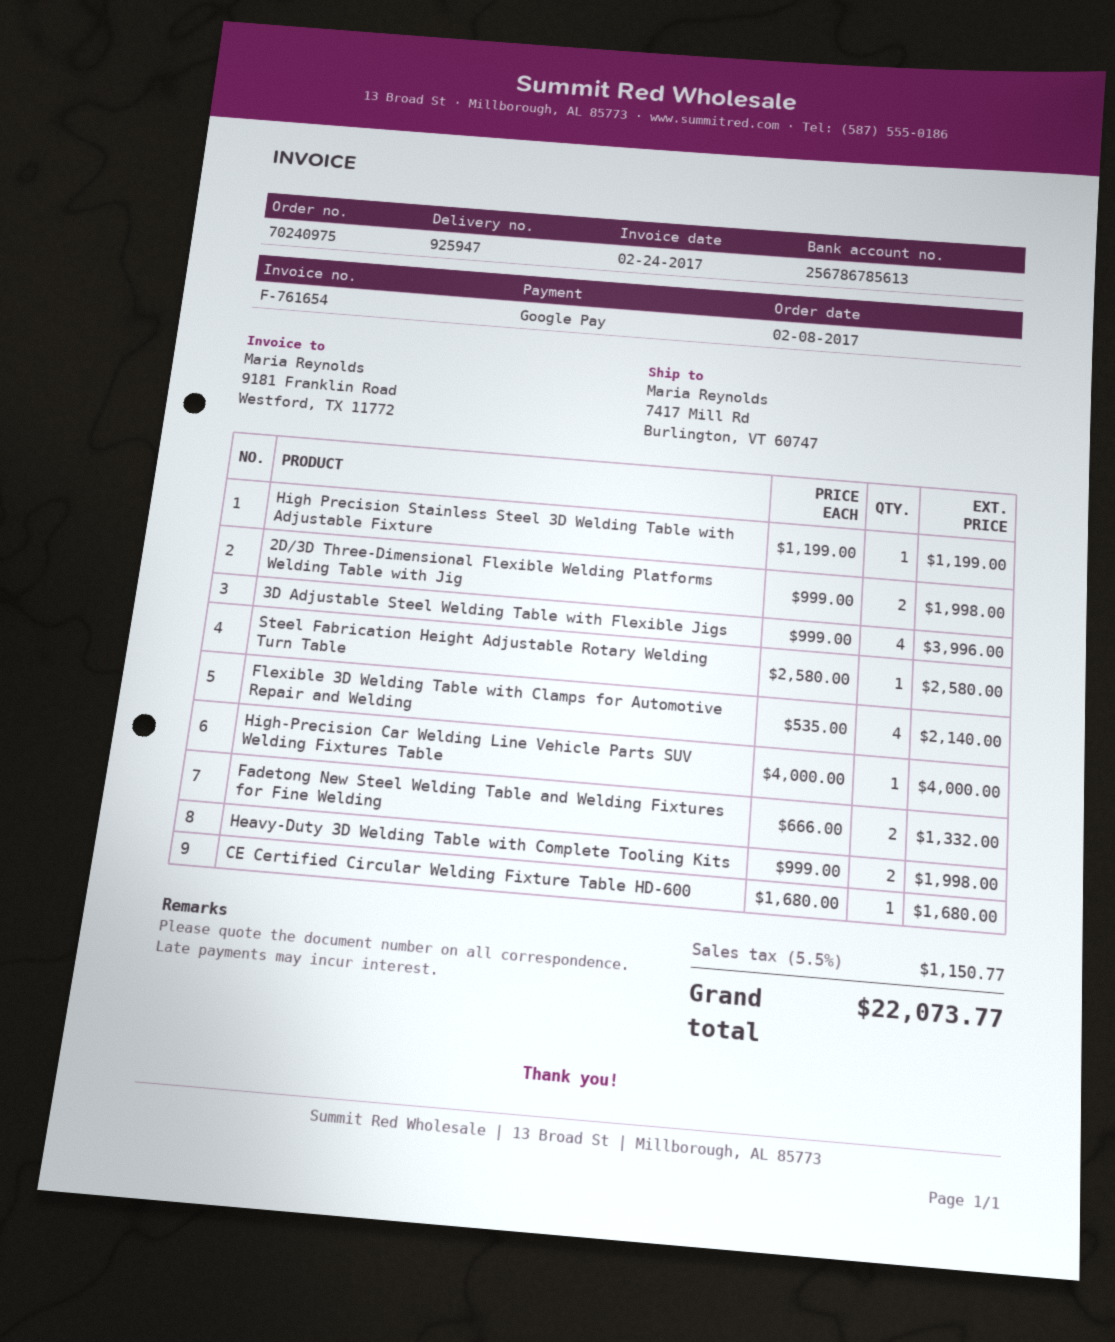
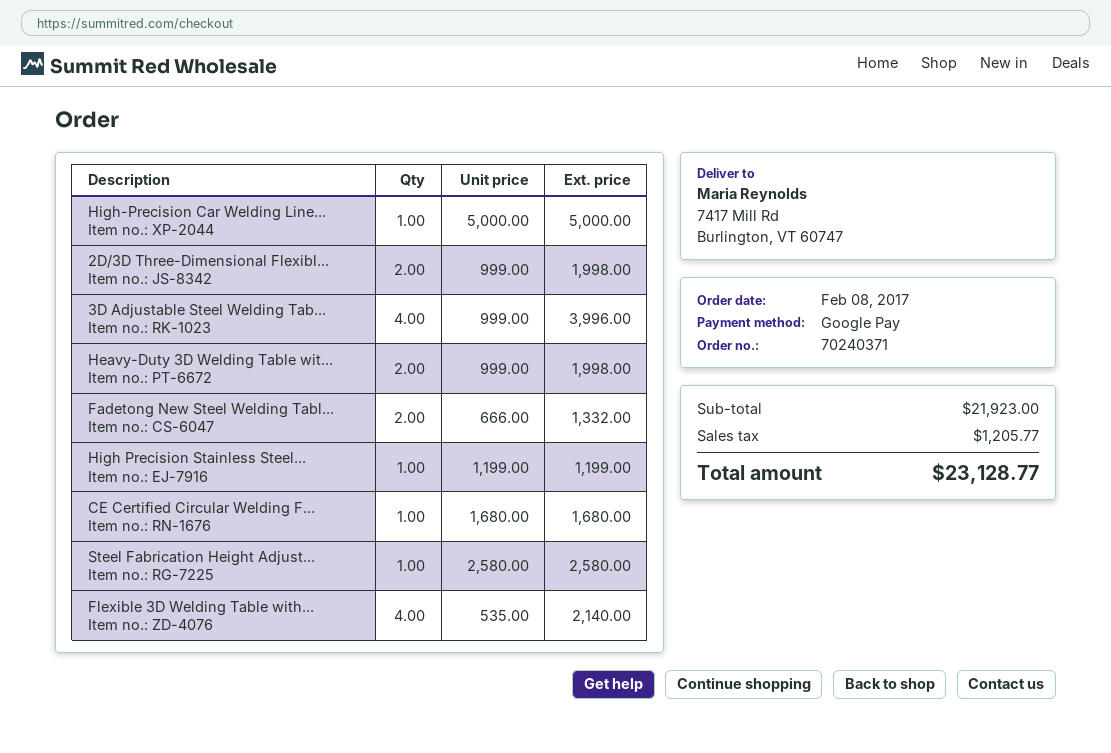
order number: 70240975 -> 70240371
High-Precision Car Welding Line Vehicle Parts SUV Welding Fixtures Table: 1 x 4000.00 = 4000.00 -> 1 x 5000.00 = 5000.00
tax: 1150.77 -> 1205.77
total: 22073.77 -> 23128.77

